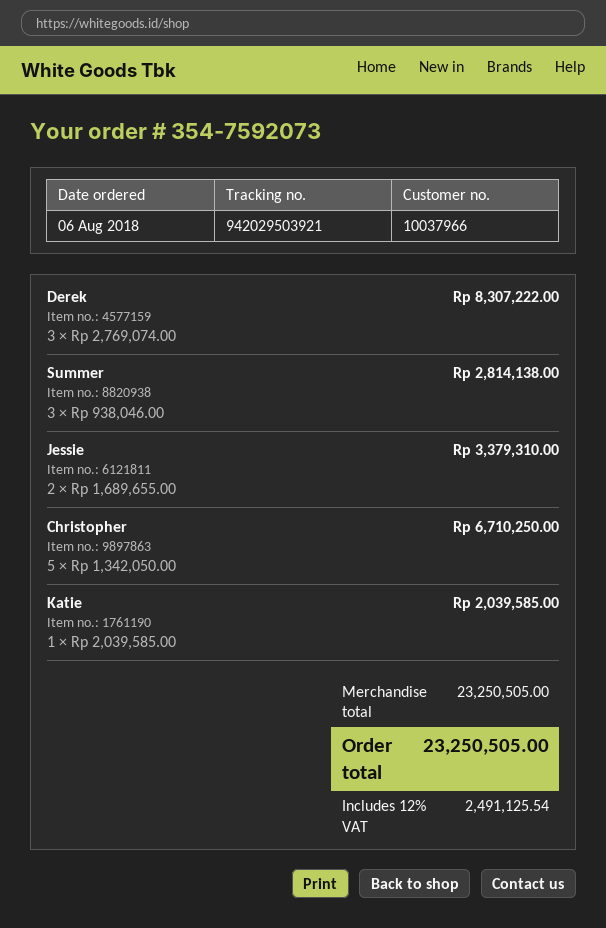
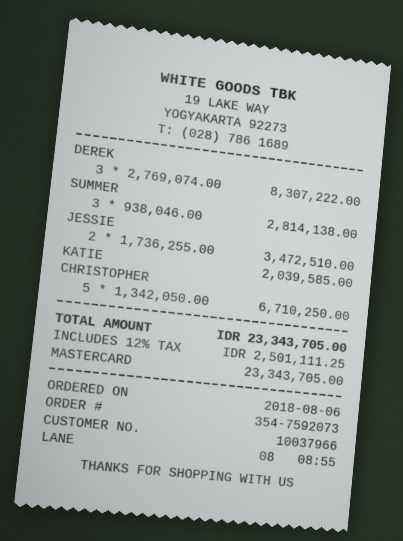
Jessie: 2 x 1689655.00 = 3379310.00 -> 2 x 1736255.00 = 3472510.00
tax: 12% = 2491125.54 -> 12% = 2501111.25
total: 23250505.00 -> 23343705.00

